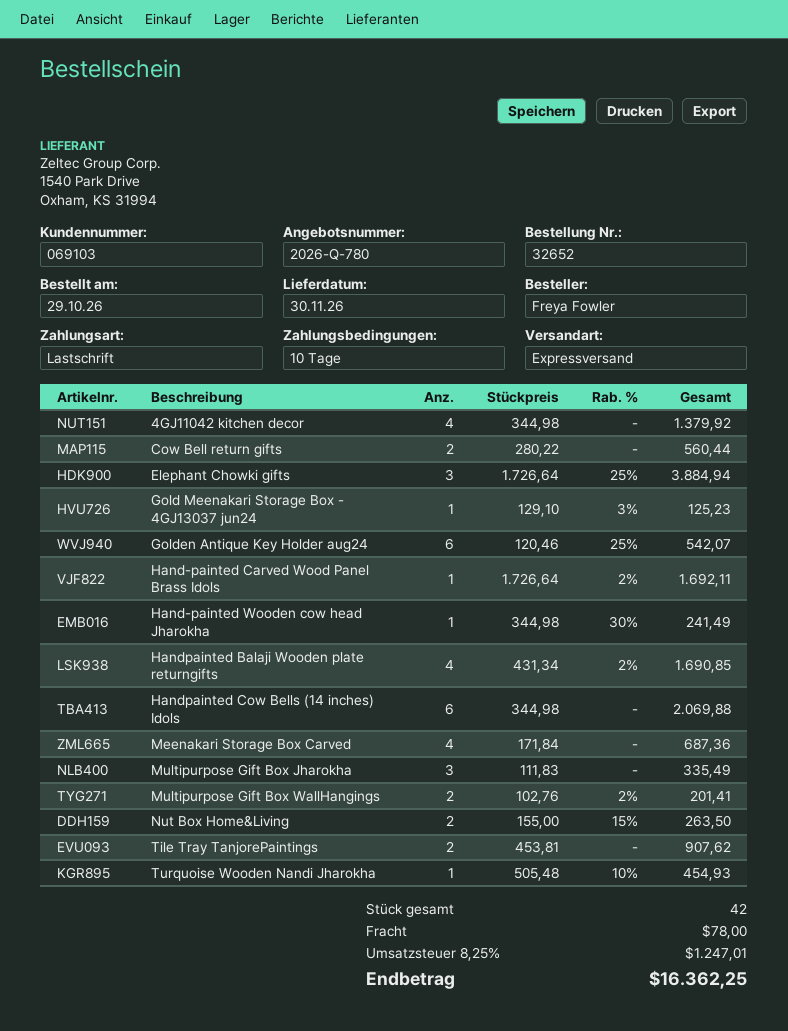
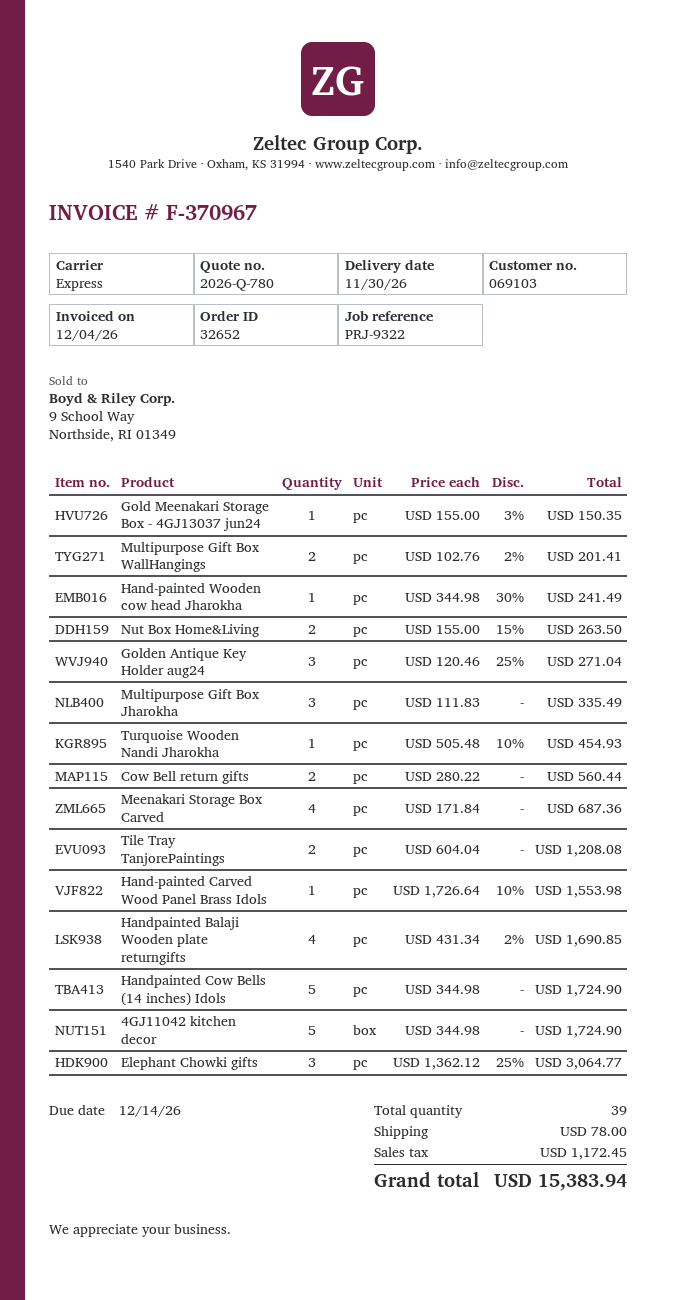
4GJ11042 kitchen decor: 4 x 344.98 = 1379.92 -> 5 x 344.98 = 1724.90
Elephant Chowki gifts: 3 x 1726.64 - 25% = 3884.94 -> 3 x 1362.12 - 25% = 3064.77
Gold Meenakari Storage Box - 4GJ13037 jun24: 1 x 129.10 - 3% = 125.23 -> 1 x 155.00 - 3% = 150.35
Golden Antique Key Holder aug24: 6 x 120.46 - 25% = 542.07 -> 3 x 120.46 - 25% = 271.04
Hand-painted Carved Wood Panel Brass Idols: 1 x 1726.64 - 2% = 1692.11 -> 1 x 1726.64 - 10% = 1553.98
Handpainted Cow Bells (14 inches) Idols: 6 x 344.98 = 2069.88 -> 5 x 344.98 = 1724.90
Tile Tray TanjorePaintings: 2 x 453.81 = 907.62 -> 2 x 604.04 = 1208.08
total quantity: 42 -> 39
tax: 1247.01 -> 1172.45
total: 16362.25 -> 15383.94

